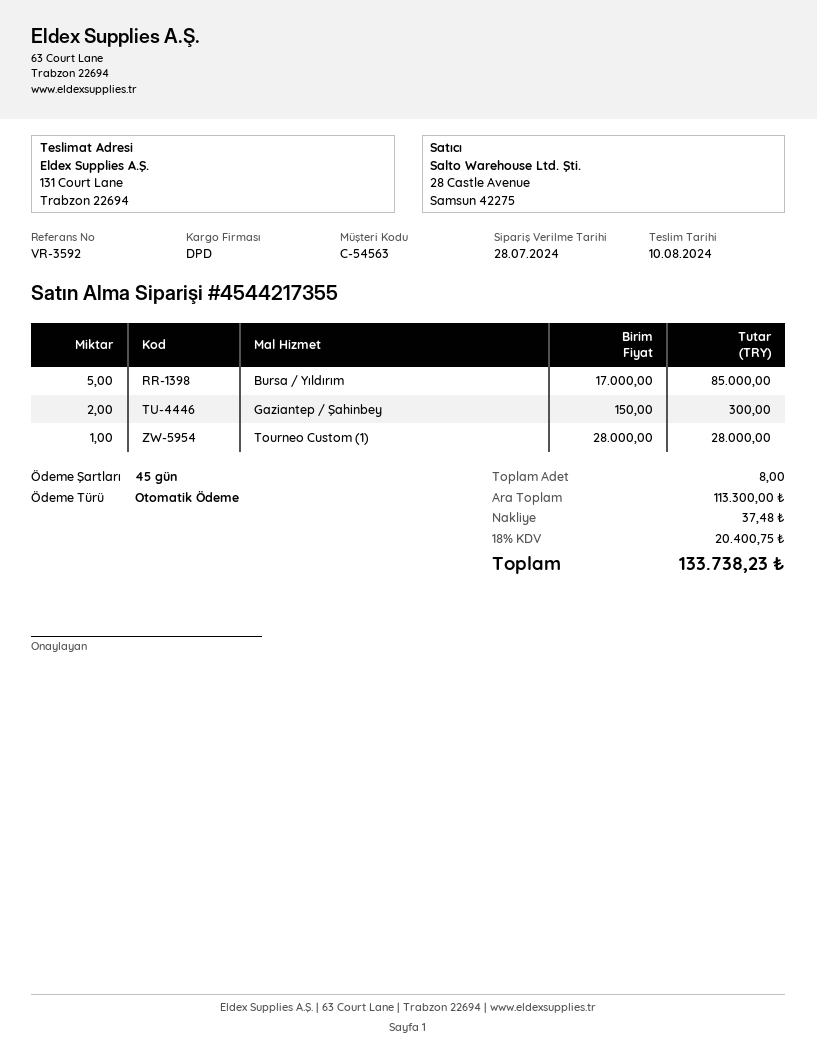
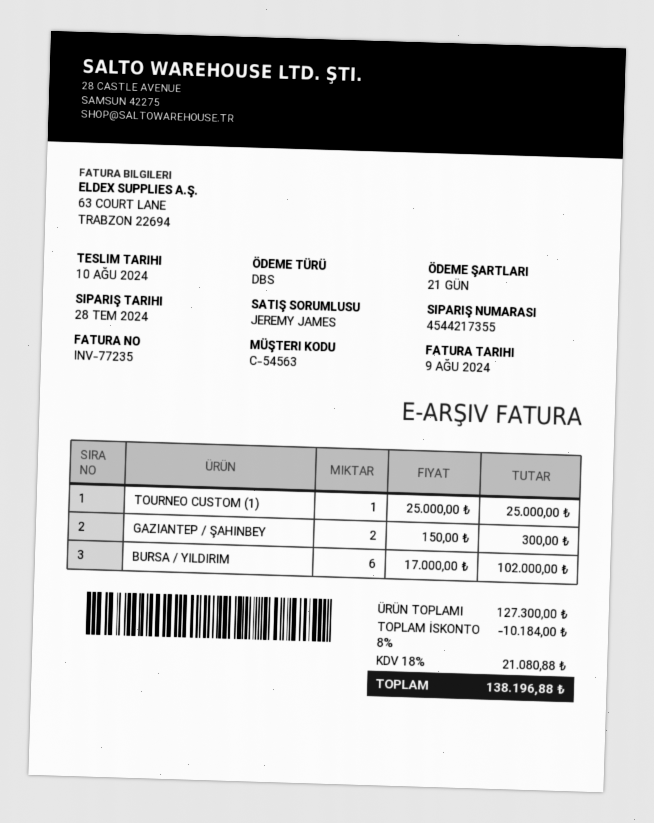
payment terms: 45 days -> 21 days
Bursa / Yıldırım: 5 x 17000.00 = 85000.00 -> 6 x 17000.00 = 102000.00
Tourneo Custom (1): 1 x 28000.00 = 28000.00 -> 1 x 25000.00 = 25000.00
subtotal: 113300.00 -> 127300.00
discount: none -> 8% = 10184.00
shipping: 37.48 -> none
tax: 18% = 20400.75 -> 18% = 21080.88
total: 133738.23 -> 138196.88

